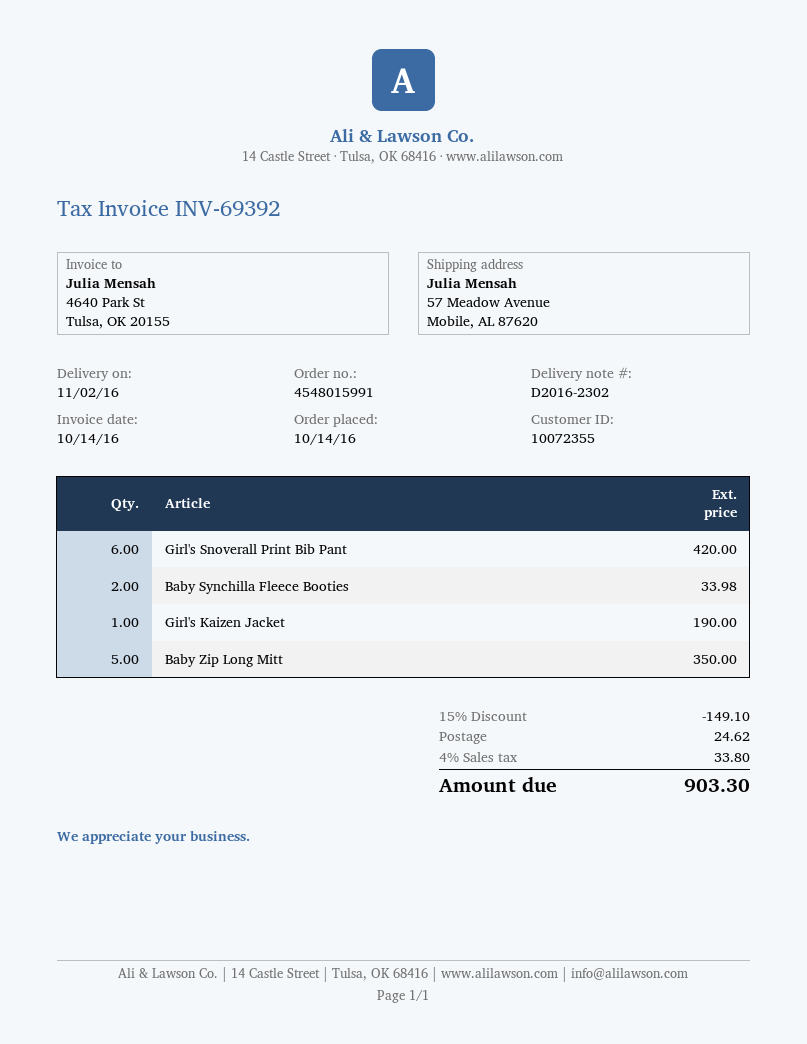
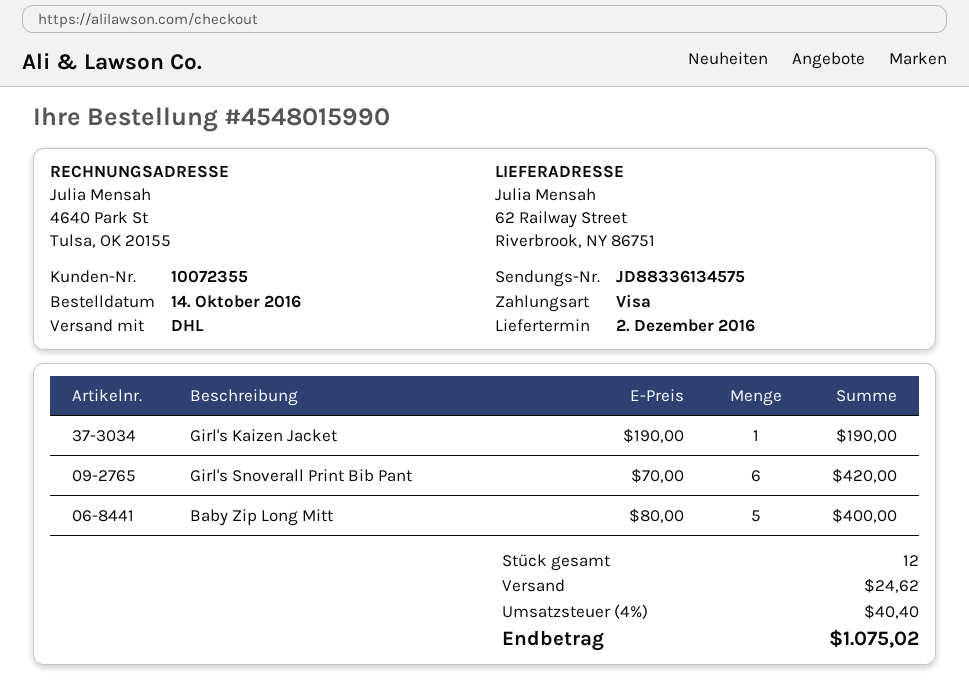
order number: 4548015991 -> 4548015990
delivery date: 2016-11-02 -> 2016-12-02
ship to: 57 Meadow Avenue, Mobile, AL 87620 -> 62 Railway Street, Riverbrook, NY 86751
Baby Synchilla Fleece Booties: 2 for 33.98 -> none
Baby Zip Long Mitt: 5 for 350.00 -> 5 for 400.00
discount: 15% = 149.10 -> none
tax: 4% = 33.80 -> 4% = 40.40
total: 903.30 -> 1075.02

